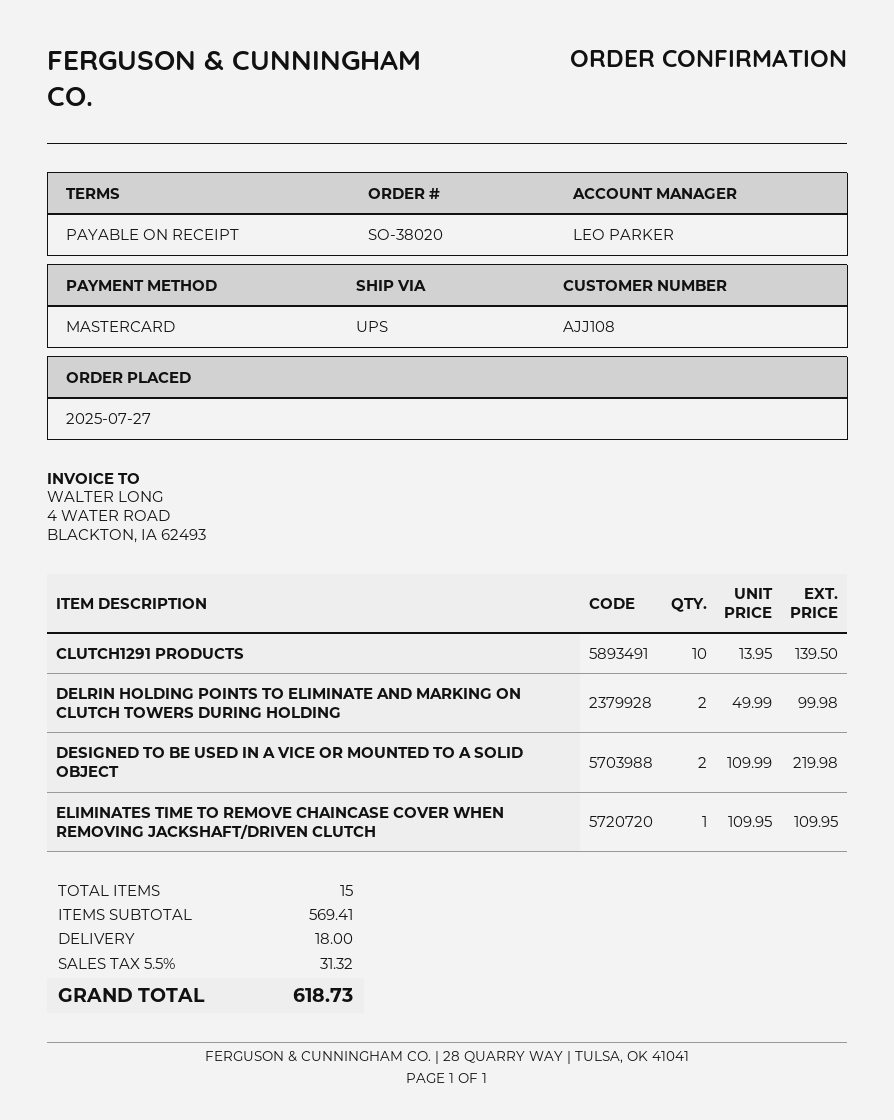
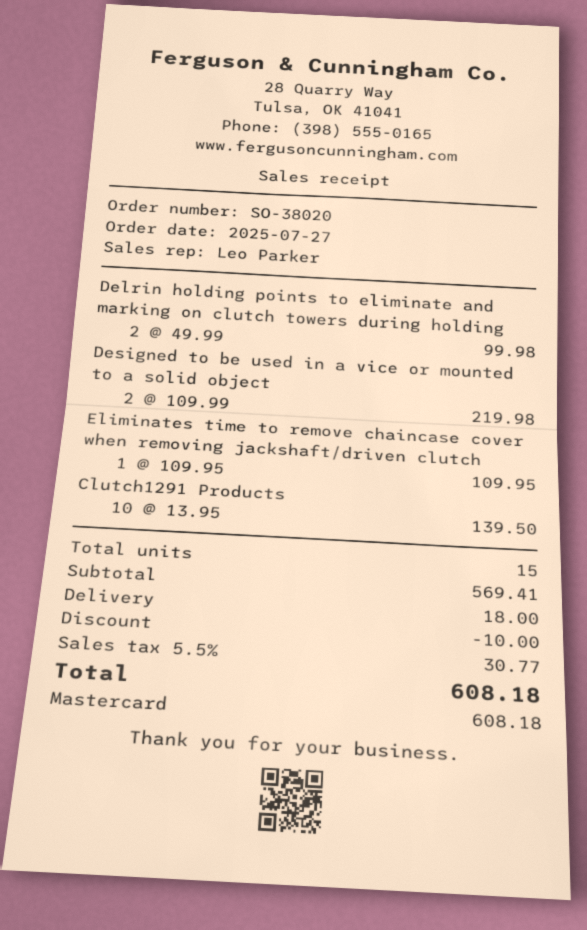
discount: none -> 10.00
tax: 5.5% = 31.32 -> 5.5% = 30.77
total: 618.73 -> 608.18

